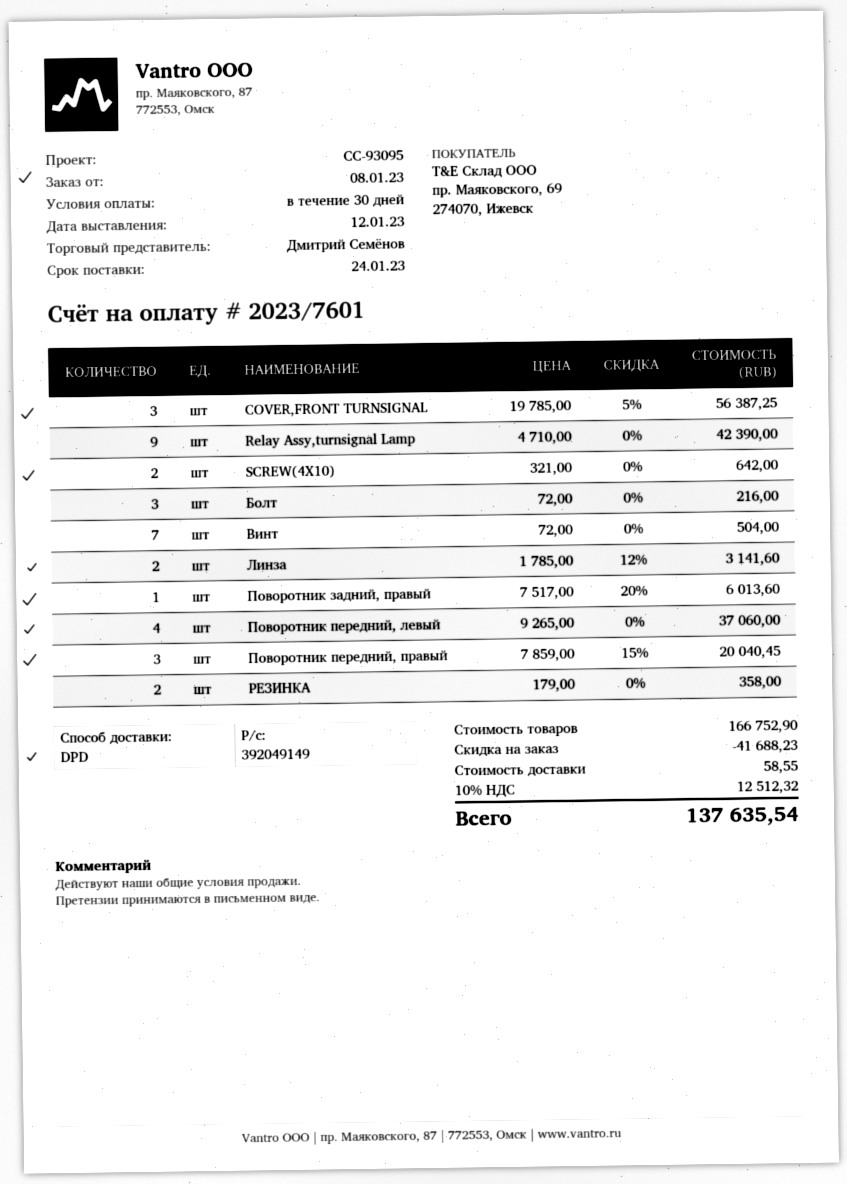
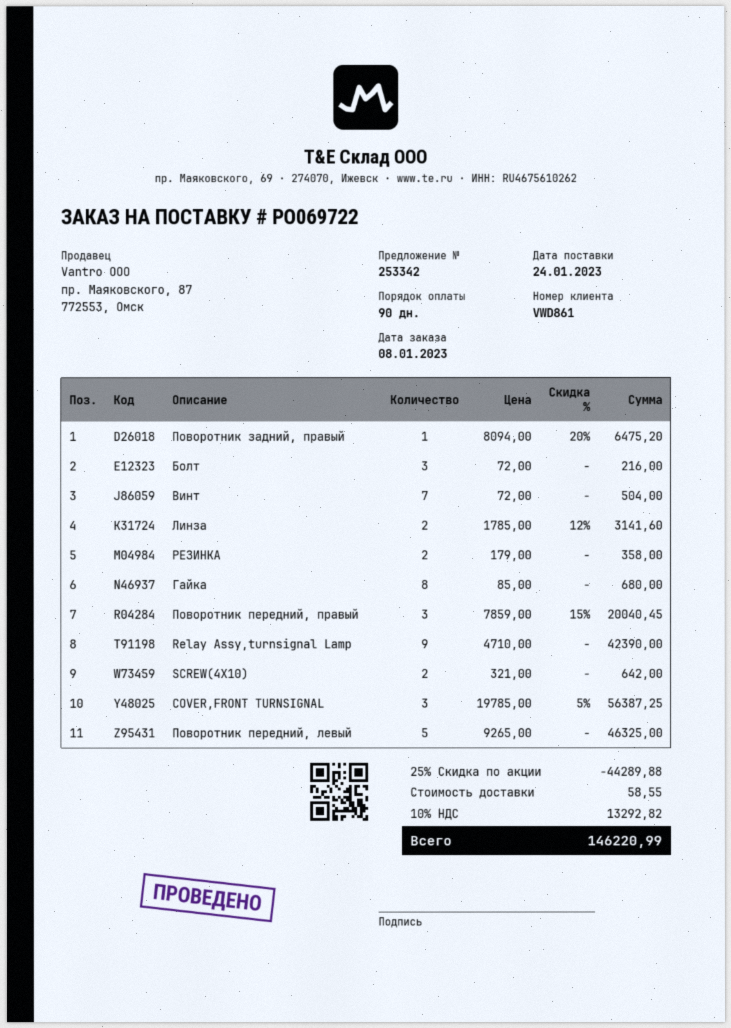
payment terms: 30 days -> 90 days
Поворотник задний, правый: 1 x 7517.00 - 20% = 6013.60 -> 1 x 8094.00 - 20% = 6475.20
Поворотник передний, левый: 4 x 9265.00 = 37060.00 -> 5 x 9265.00 = 46325.00
Гайка: none -> 8 x 85.00 = 680.00
discount: 41688.23 -> 44289.88
tax: 10% = 12512.32 -> 10% = 13292.82
total: 137635.54 -> 146220.99

